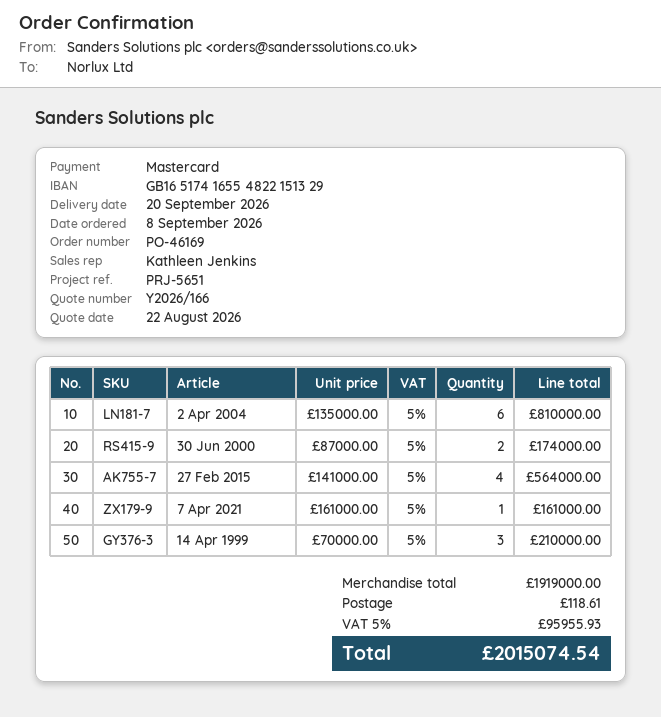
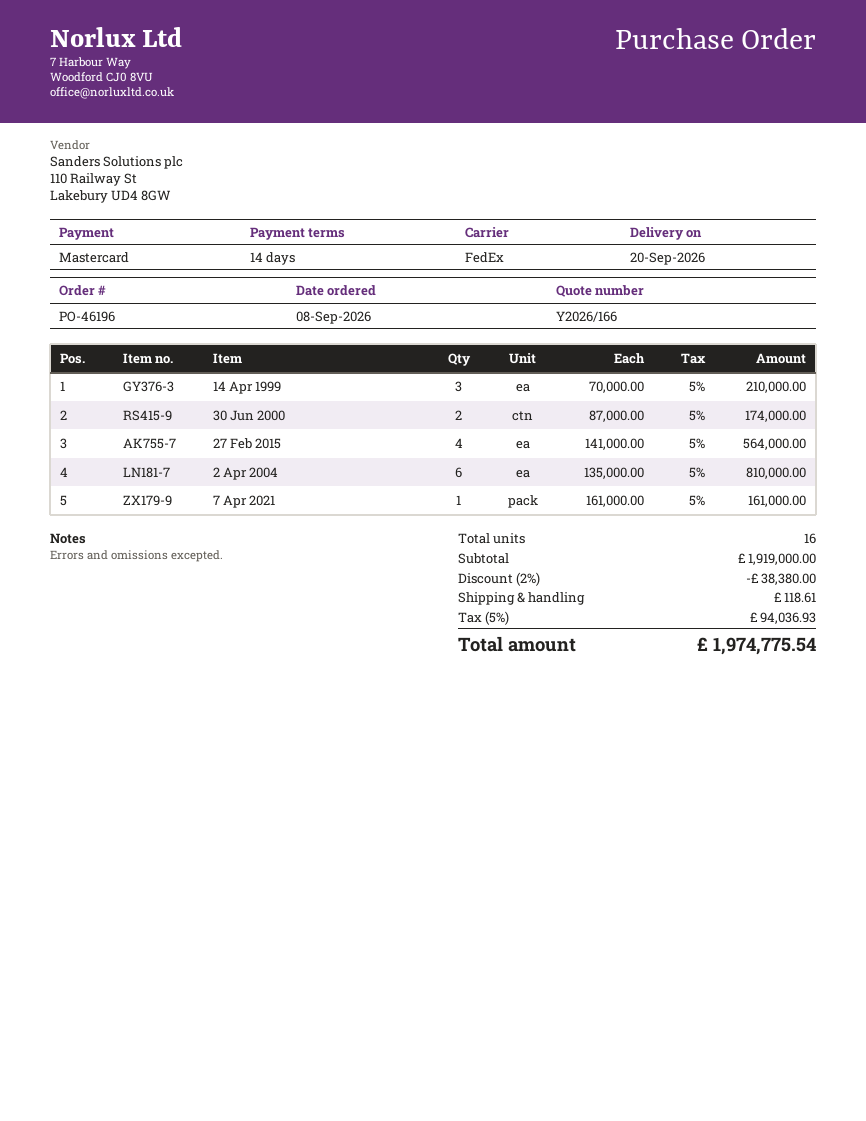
order number: PO-46169 -> PO-46196
discount: none -> 2% = 38380.00
tax: 5% = 95955.93 -> 5% = 94036.93
total: 2015074.54 -> 1974775.54

